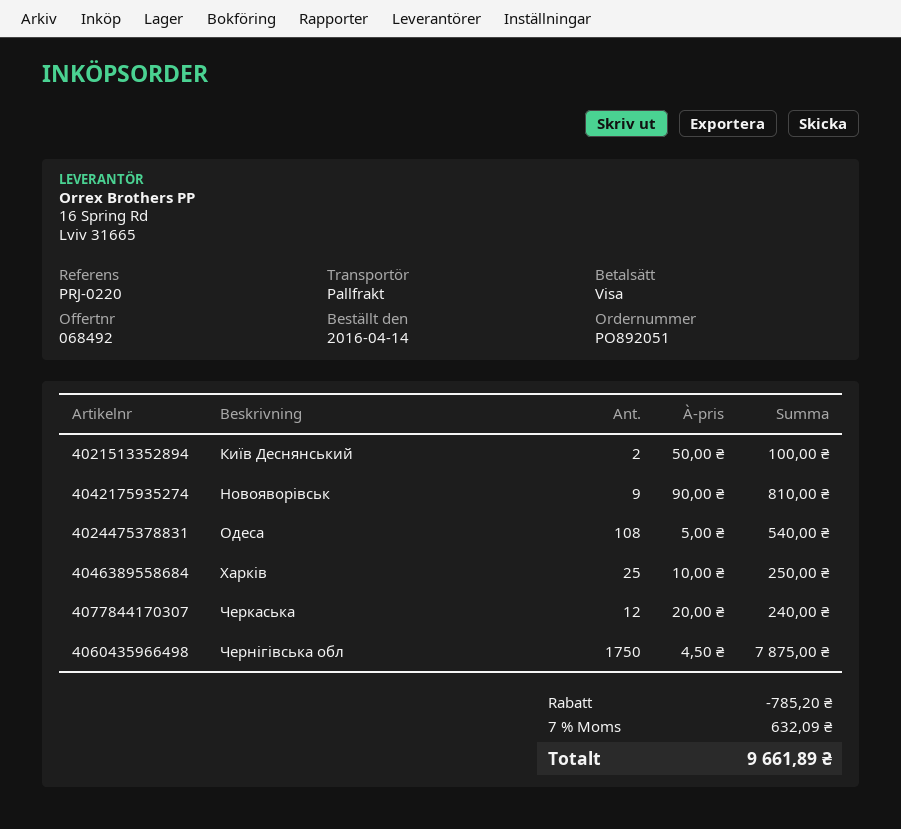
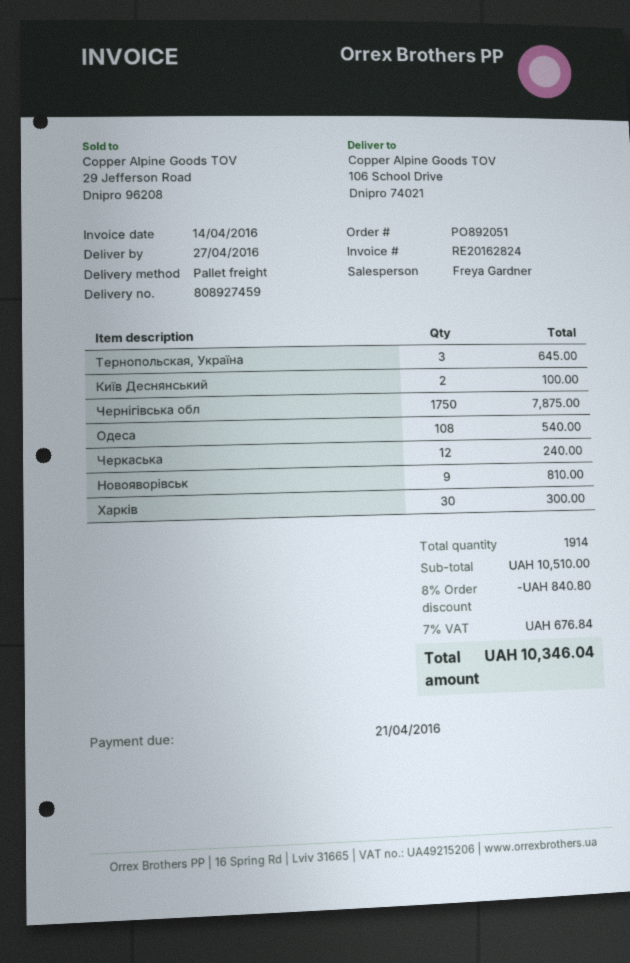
Харків: 25 for 250.00 -> 30 for 300.00
Тернопольская, Україна: none -> 3 for 645.00
discount: 785.20 -> 840.80
tax: 7% = 632.09 -> 7% = 676.84
total: 9661.89 -> 10346.04

